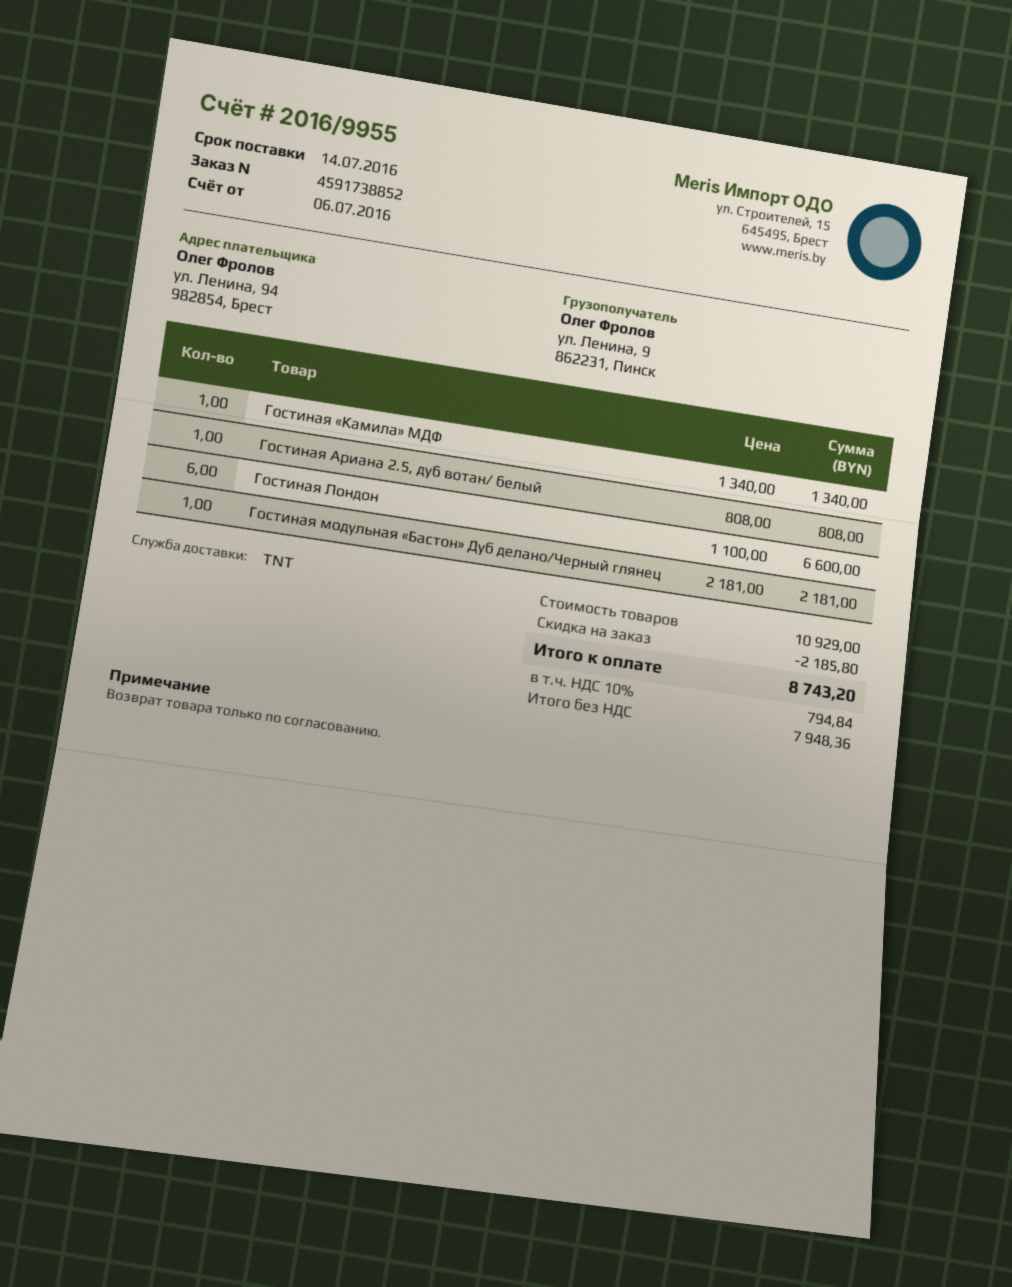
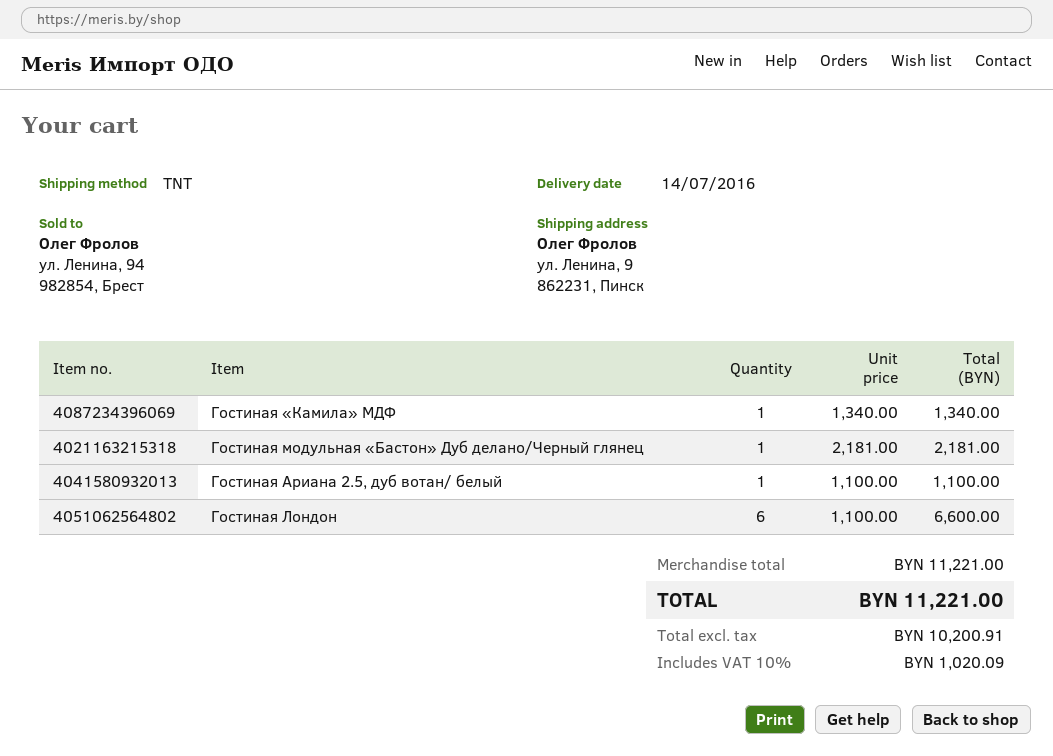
Гостиная Ариана 2.5, дуб вотан/ белый: 1 x 808.00 = 808.00 -> 1 x 1100.00 = 1100.00
subtotal: 10929.00 -> 11221.00
discount: 2185.80 -> none
net: 7948.36 -> 10200.91
tax: 10% = 794.84 -> 10% = 1020.09
total: 8743.20 -> 11221.00

